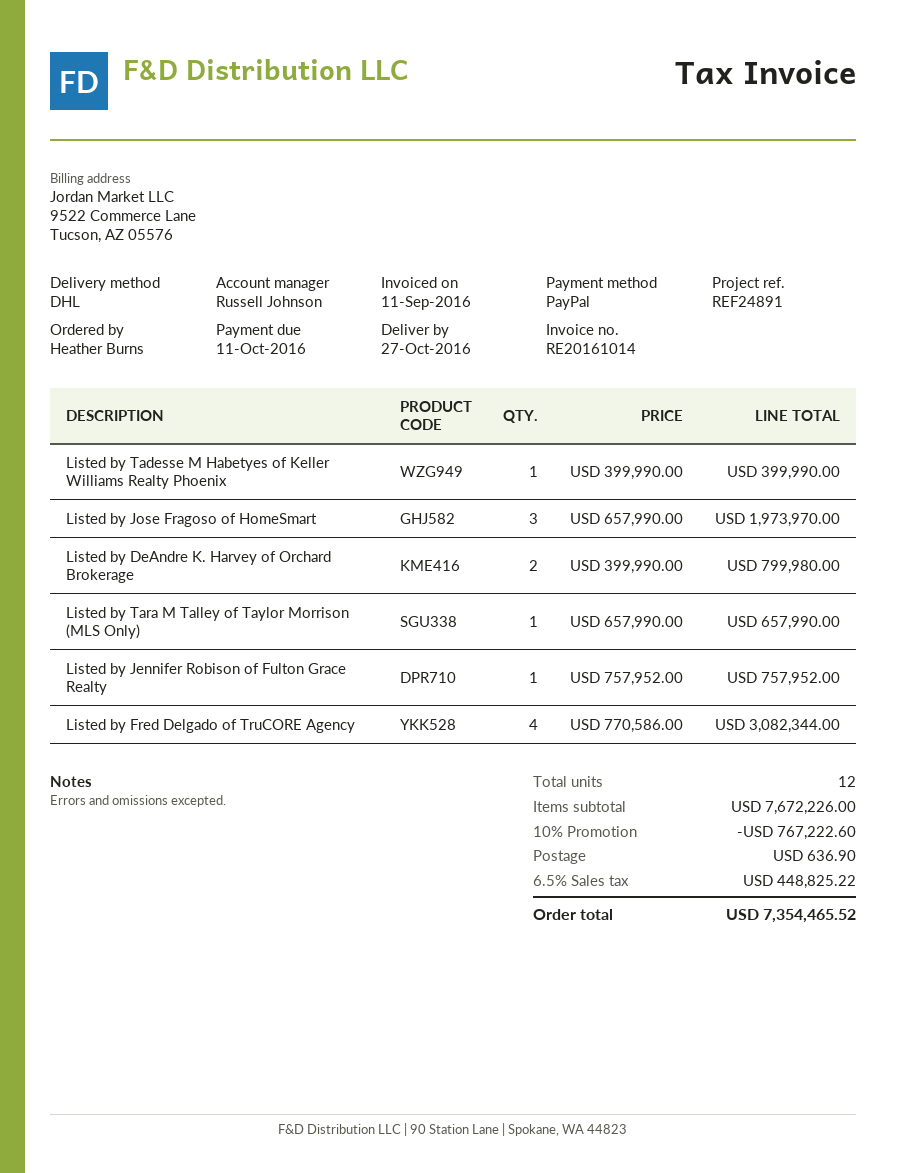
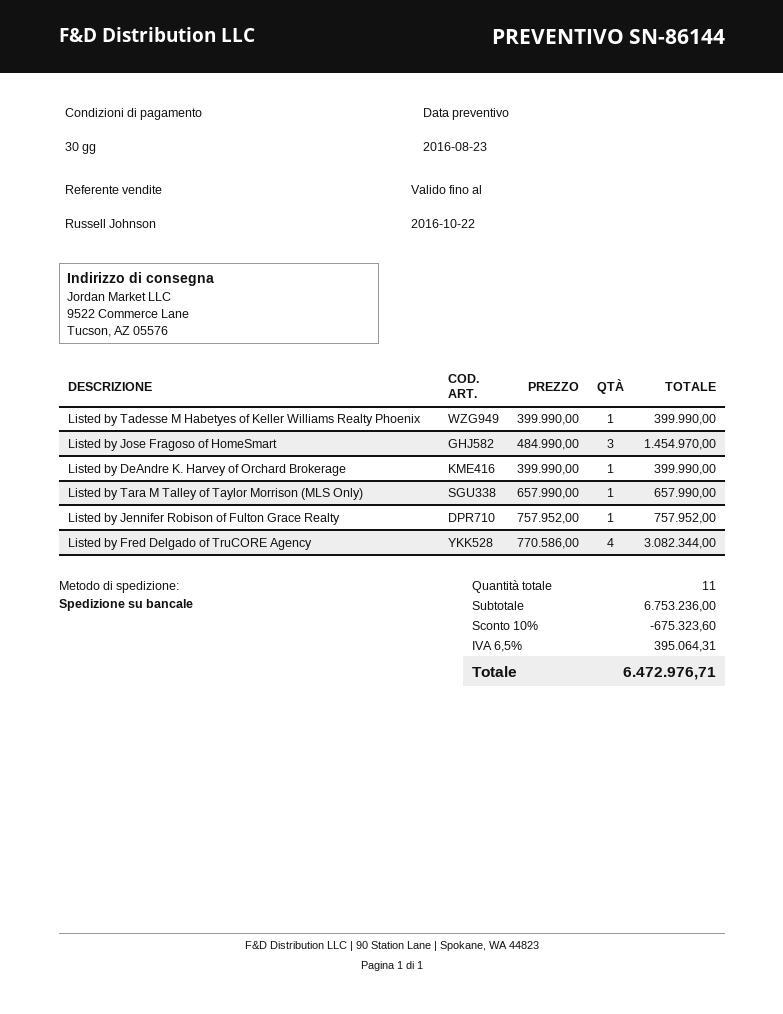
shipping method: DHL -> pallet freight
Listed by Jose Fragoso of HomeSmart: 3 x 657990.00 = 1973970.00 -> 3 x 484990.00 = 1454970.00
Listed by DeAndre K. Harvey of Orchard Brokerage: 2 x 399990.00 = 799980.00 -> 1 x 399990.00 = 399990.00
total quantity: 12 -> 11
subtotal: 7672226.00 -> 6753236.00
discount: 10% = 767222.60 -> 10% = 675323.60
shipping: 636.90 -> none
tax: 6.5% = 448825.22 -> 6.5% = 395064.31
total: 7354465.52 -> 6472976.71

